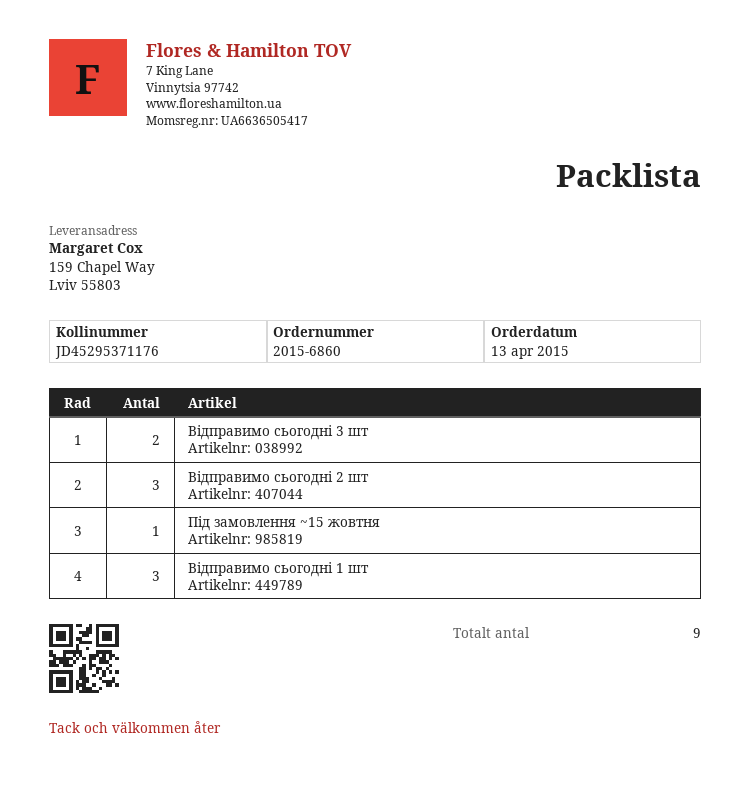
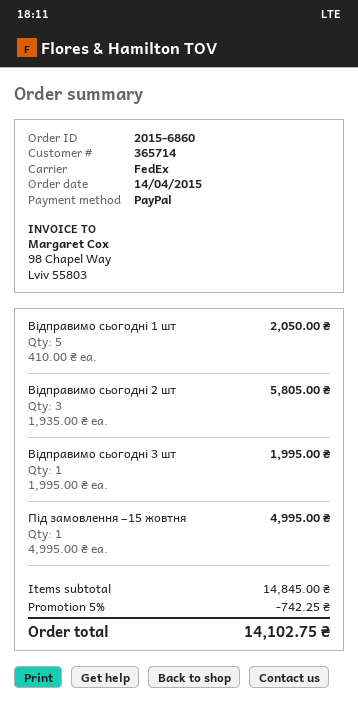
order date: 2015-04-13 -> 2015-04-14
Відправимо сьогодні 3 шт: 2 -> 1
Відправимо сьогодні 1 шт: 3 -> 5

